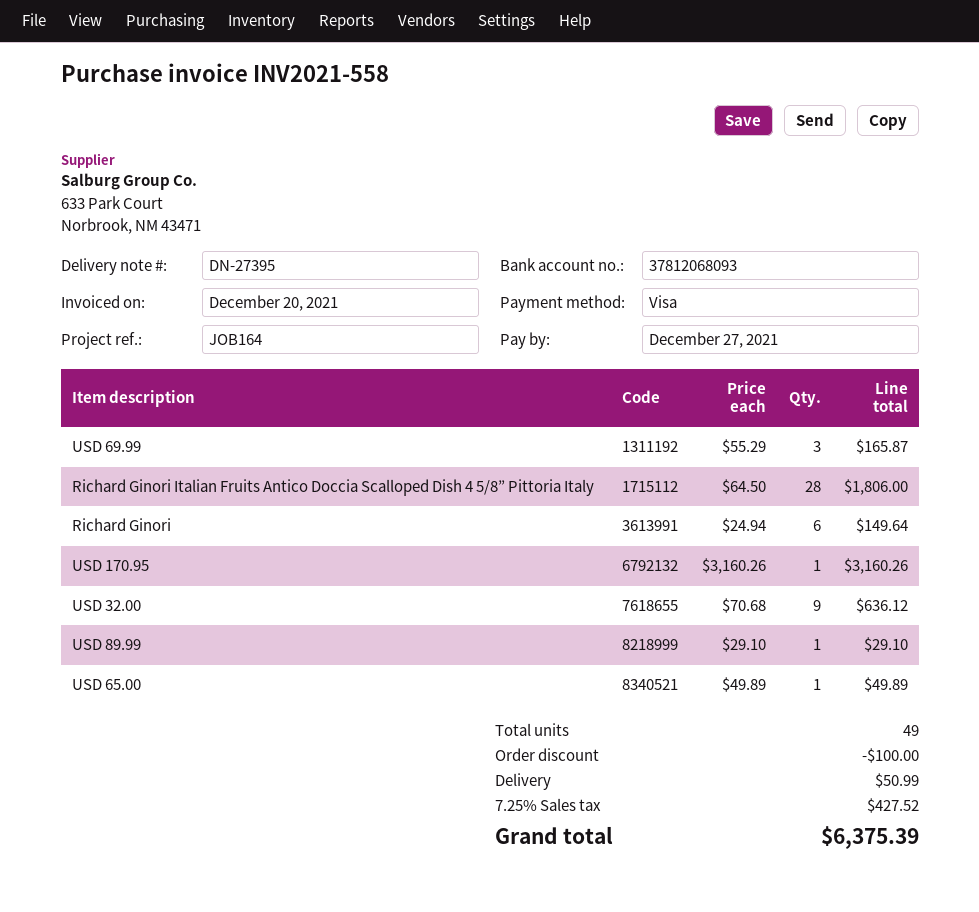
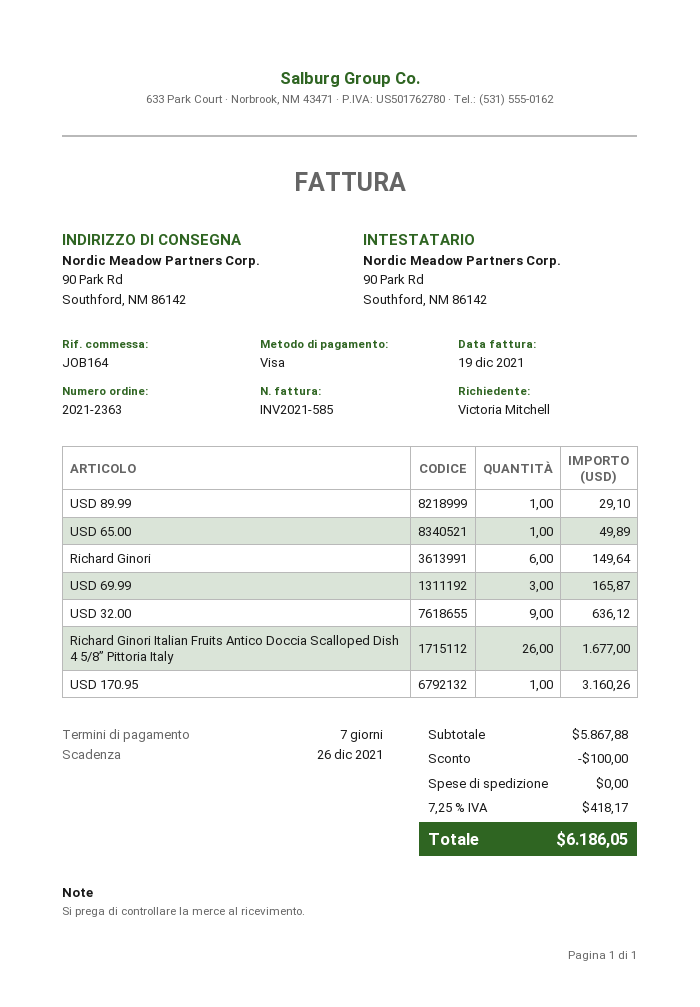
invoice number: INV2021-558 -> INV2021-585
invoice date: 2021-12-20 -> 2021-12-19
due date: 2021-12-27 -> 2021-12-26
Richard Ginori Italian Fruits Antico Doccia Scalloped Dish 4 5/8” Pittoria Italy: 28 for 1806.00 -> 26 for 1677.00
shipping: 50.99 -> 0.00
tax: 7.25% = 427.52 -> 7.25% = 418.17
total: 6375.39 -> 6186.05

